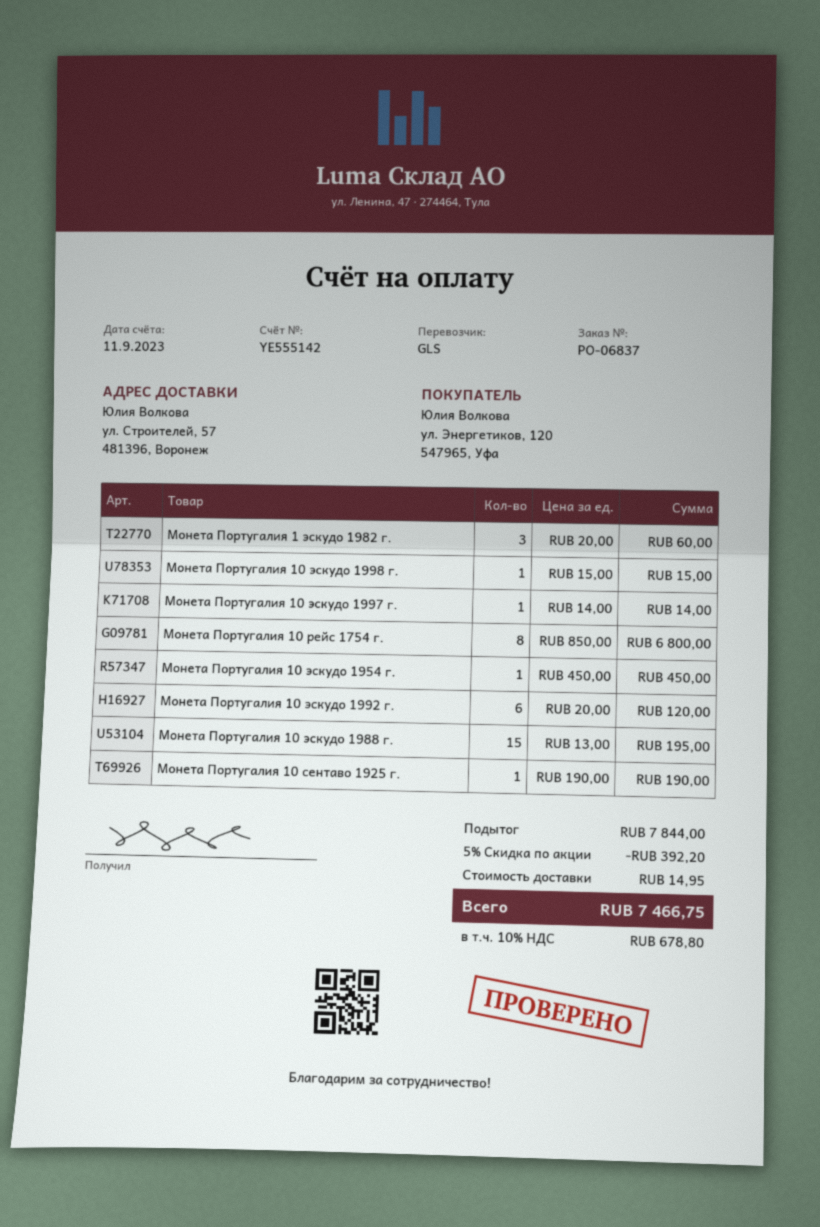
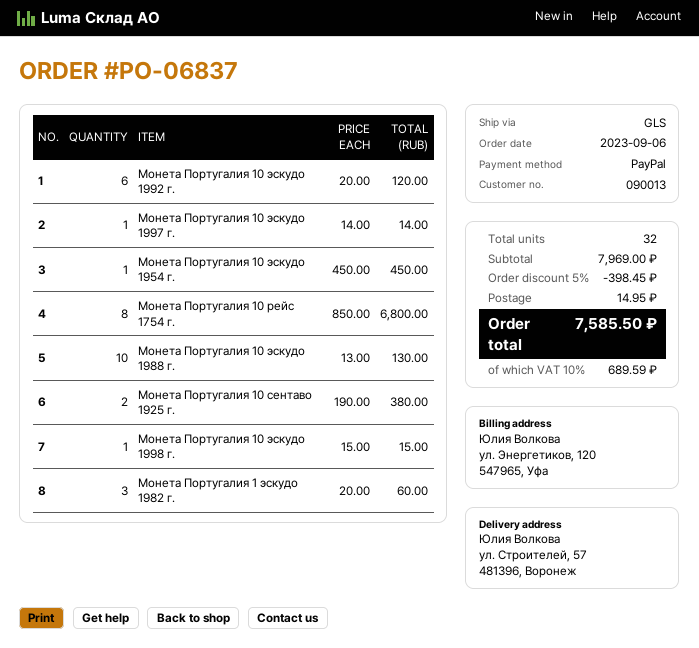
Монета Португалия 10 эскудо 1988 г.: 15 x 13.00 = 195.00 -> 10 x 13.00 = 130.00
Монета Португалия 10 сентаво 1925 г.: 1 x 190.00 = 190.00 -> 2 x 190.00 = 380.00
subtotal: 7844.00 -> 7969.00
discount: 5% = 392.20 -> 5% = 398.45
tax: 10% = 678.80 -> 10% = 689.59
total: 7466.75 -> 7585.50

